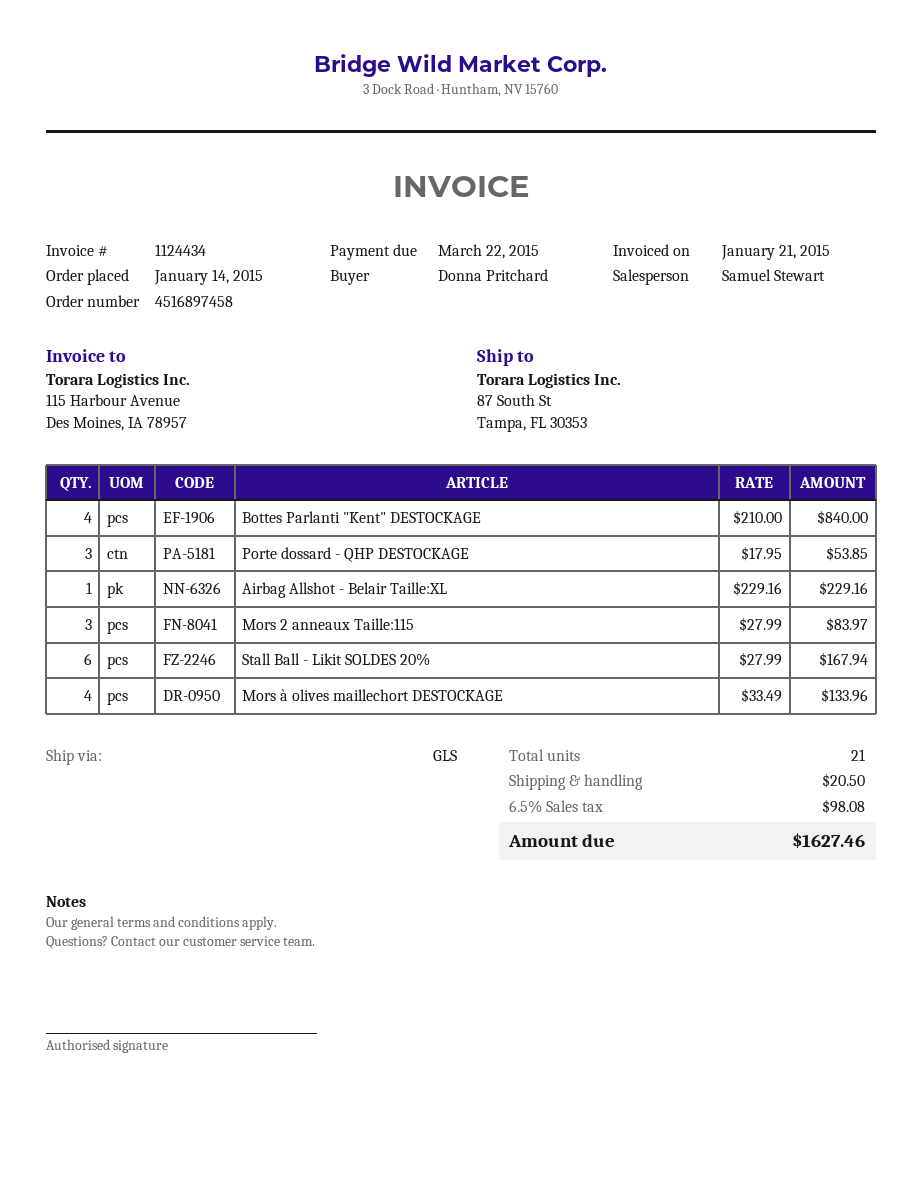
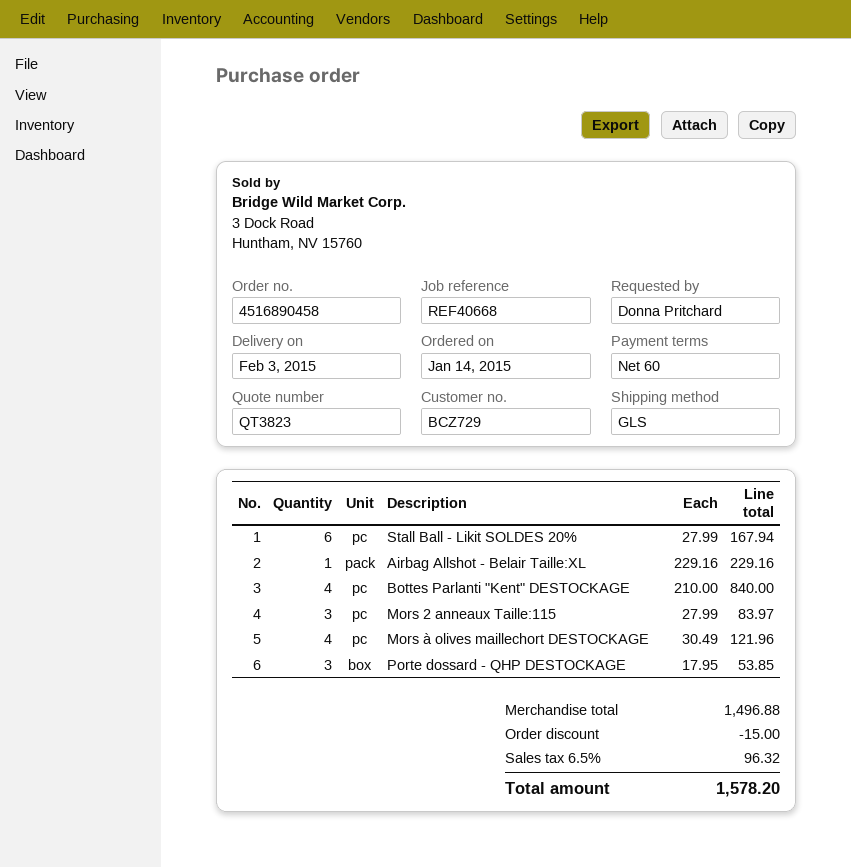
order number: 4516897458 -> 4516890458
Mors à olives maillechort DESTOCKAGE: 4 x 33.49 = 133.96 -> 4 x 30.49 = 121.96
discount: none -> 15.00
shipping: 20.50 -> none
tax: 6.5% = 98.08 -> 6.5% = 96.32
total: 1627.46 -> 1578.20

